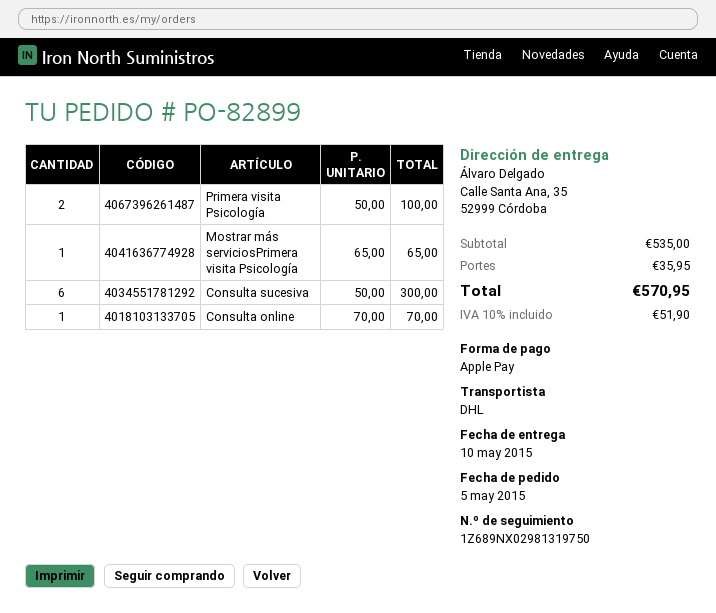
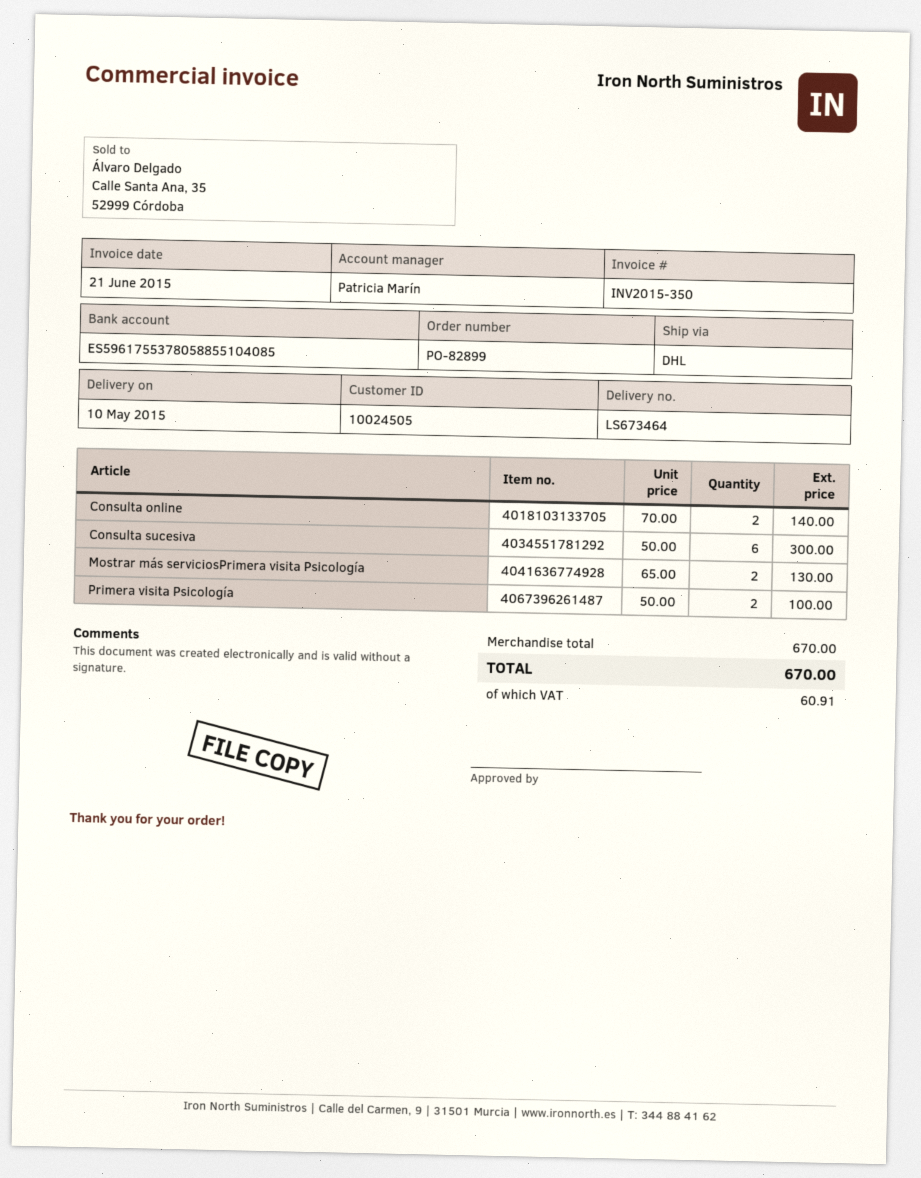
Mostrar más serviciosPrimera visita Psicología: 1 x 65.00 = 65.00 -> 2 x 65.00 = 130.00
Consulta online: 1 x 70.00 = 70.00 -> 2 x 70.00 = 140.00
subtotal: 535.00 -> 670.00
shipping: 35.95 -> none
tax: 51.90 -> 60.91
total: 570.95 -> 670.00

